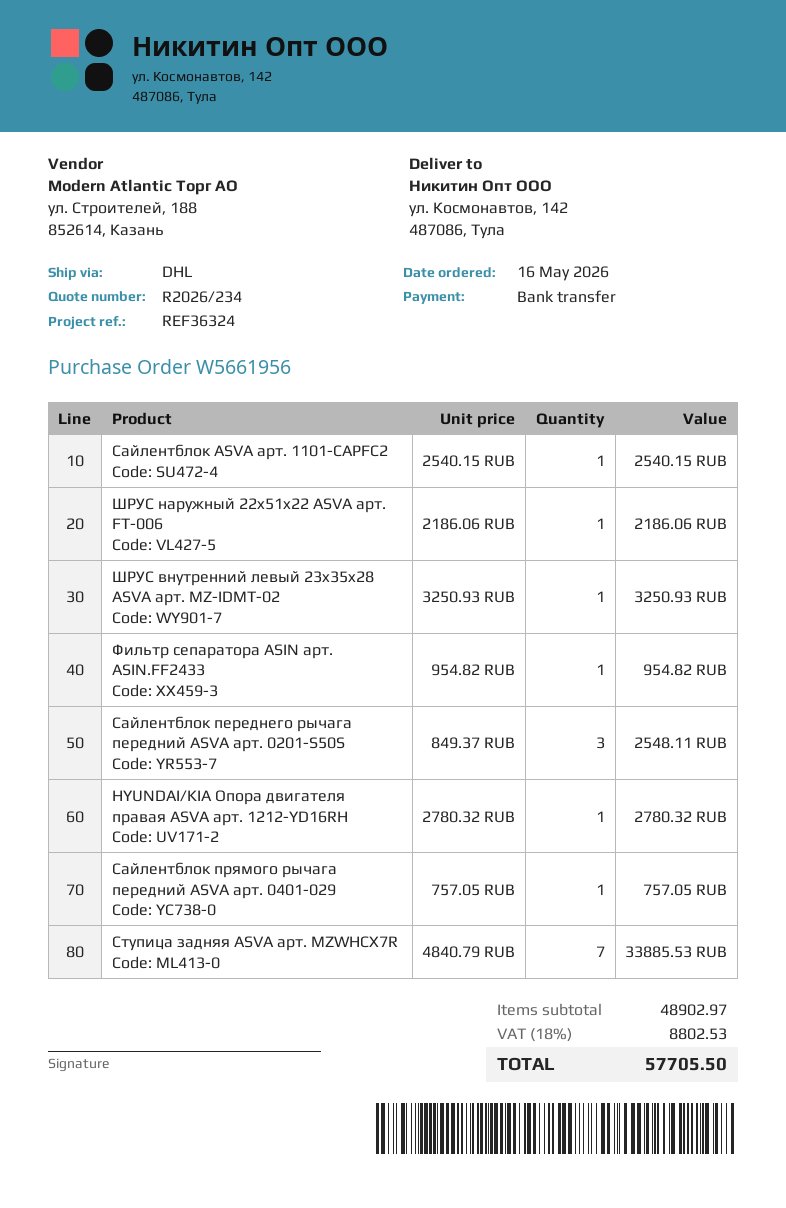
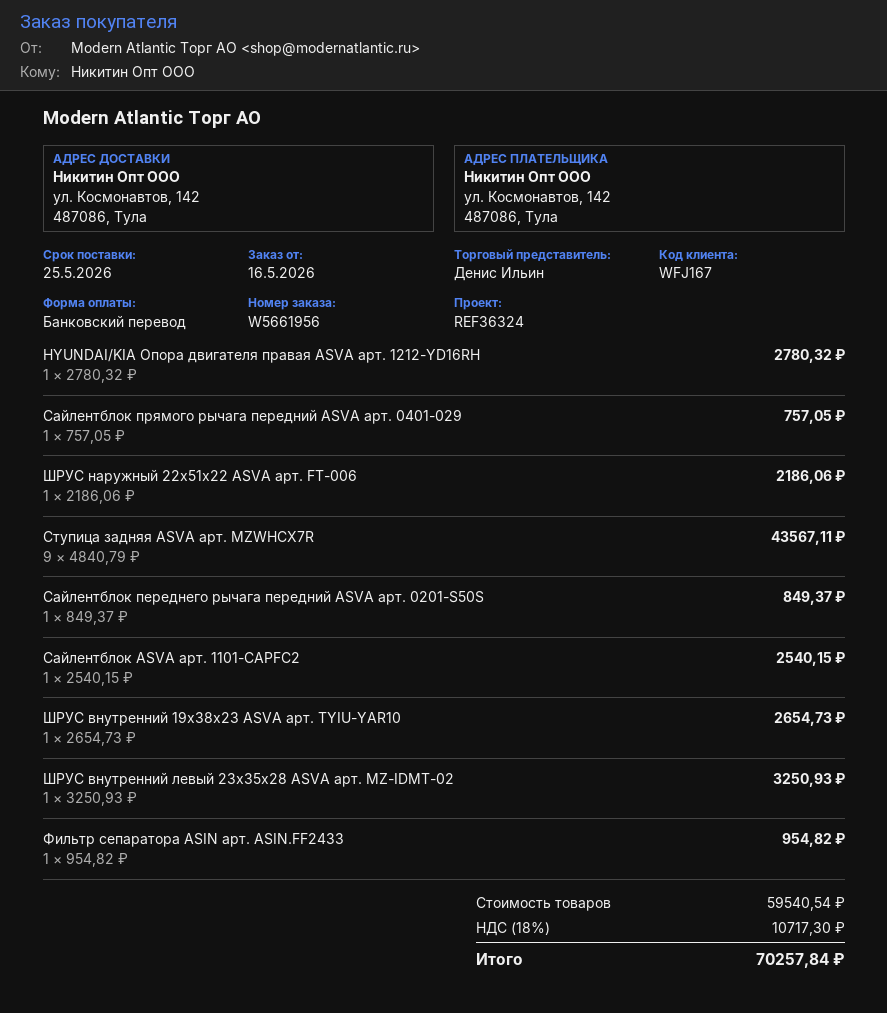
Сайлентблок переднего рычага передний ASVA арт. 0201-S50S: 3 x 849.37 = 2548.11 -> 1 x 849.37 = 849.37
Ступица задняя ASVA арт. MZWHCX7R: 7 x 4840.79 = 33885.53 -> 9 x 4840.79 = 43567.11
ШРУС внутренний 19х38х23 ASVA арт. TYIU-YAR10: none -> 1 x 2654.73 = 2654.73
subtotal: 48902.97 -> 59540.54
tax: 18% = 8802.53 -> 18% = 10717.30
total: 57705.50 -> 70257.84

